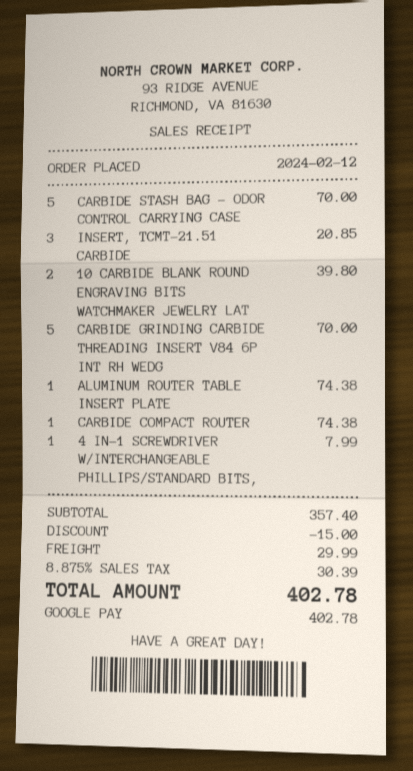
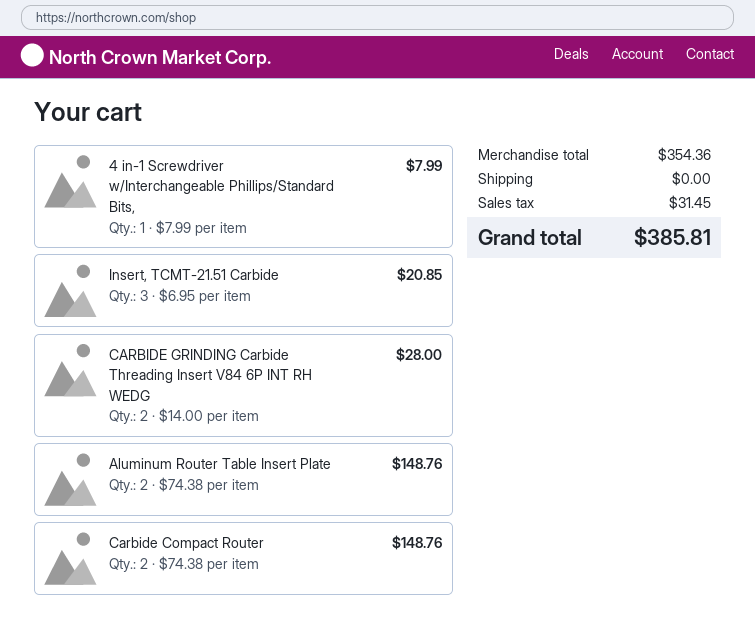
CARBIDE STASH BAG - ODOR CONTROL CARRYING CASE: 5 for 70.00 -> none
10 CARBIDE BLANK ROUND ENGRAVING BITS WATCHMAKER JEWELRY LAT: 2 for 39.80 -> none
CARBIDE GRINDING CARBIDE THREADING INSERT V84 6P INT RH WEDG: 5 for 70.00 -> 2 for 28.00
ALUMINUM ROUTER TABLE INSERT PLATE: 1 for 74.38 -> 2 for 148.76
CARBIDE COMPACT ROUTER: 1 for 74.38 -> 2 for 148.76
subtotal: 357.40 -> 354.36
discount: 15.00 -> none
shipping: 29.99 -> 0.00
tax: 30.39 -> 31.45
total: 402.78 -> 385.81

